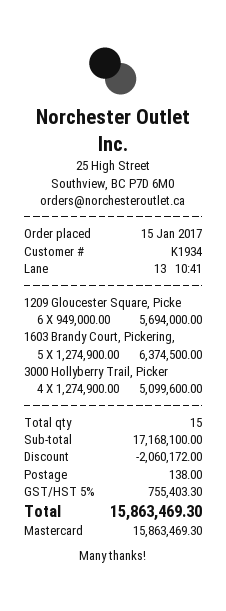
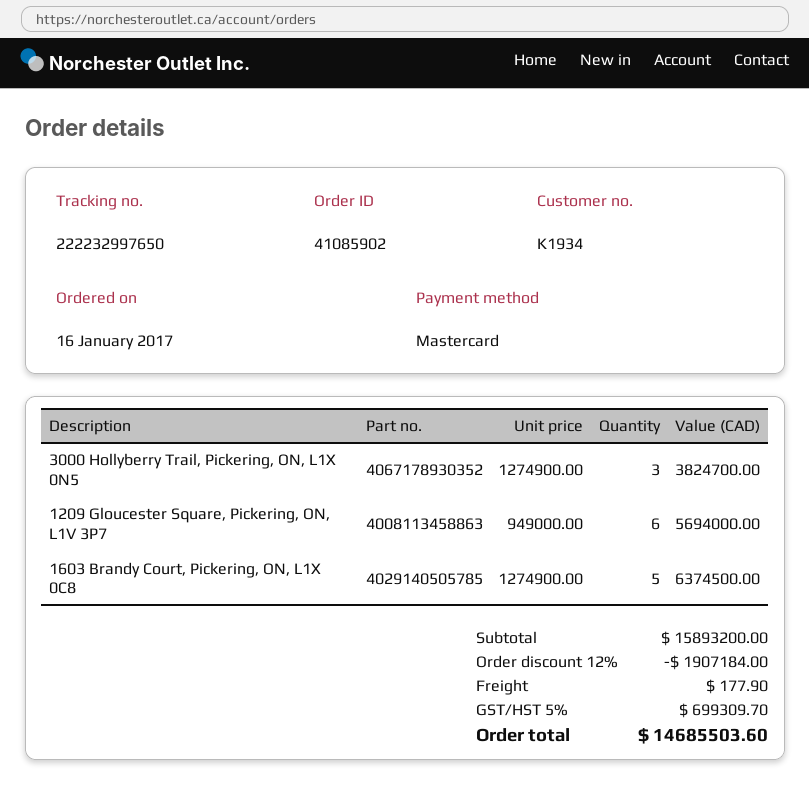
order date: 2017-01-15 -> 2017-01-16
3000 Hollyberry Trail, Picker: 4 x 1274900.00 = 5099600.00 -> 3 x 1274900.00 = 3824700.00
subtotal: 17168100.00 -> 15893200.00
discount: 2060172.00 -> 1907184.00
shipping: 138.00 -> 177.90
tax: 5% = 755403.30 -> 5% = 699309.70
total: 15863469.30 -> 14685503.60

